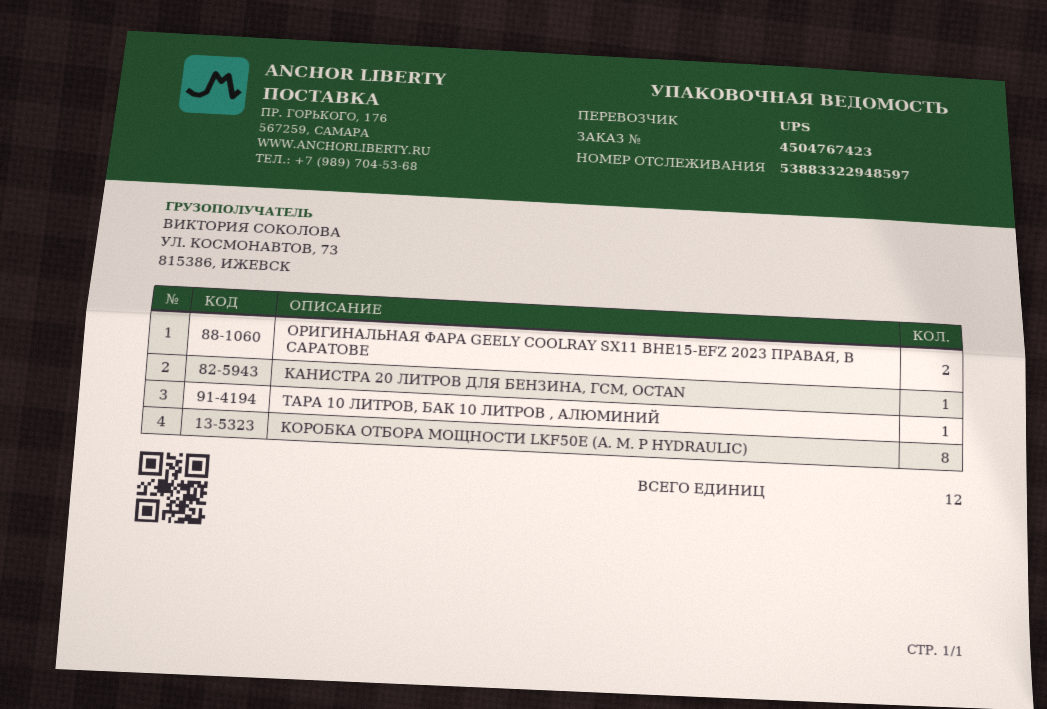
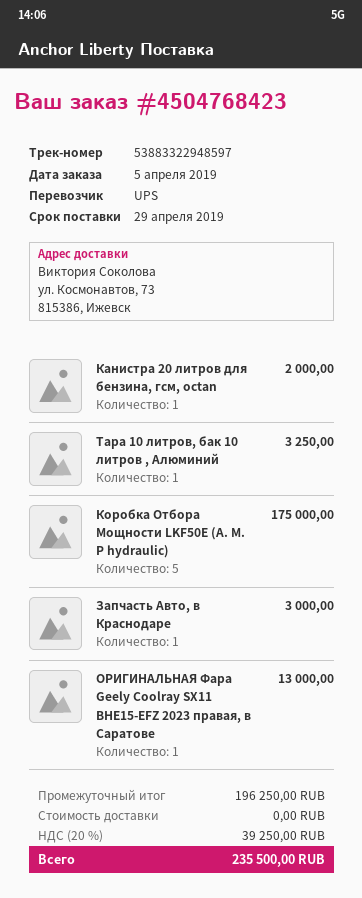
order number: 4504767423 -> 4504768423
ОРИГИНАЛЬНАЯ ФАРА GEELY COOLRAY SX11 BHE15-EFZ 2023 ПРАВАЯ, В САРАТОВЕ: 2 -> 1
КОРОБКА ОТБОРА МОЩНОСТИ LKF50E (A. M. P HYDRAULIC): 8 -> 5
Запчасть Авто, в Краснодаре: none -> 1

